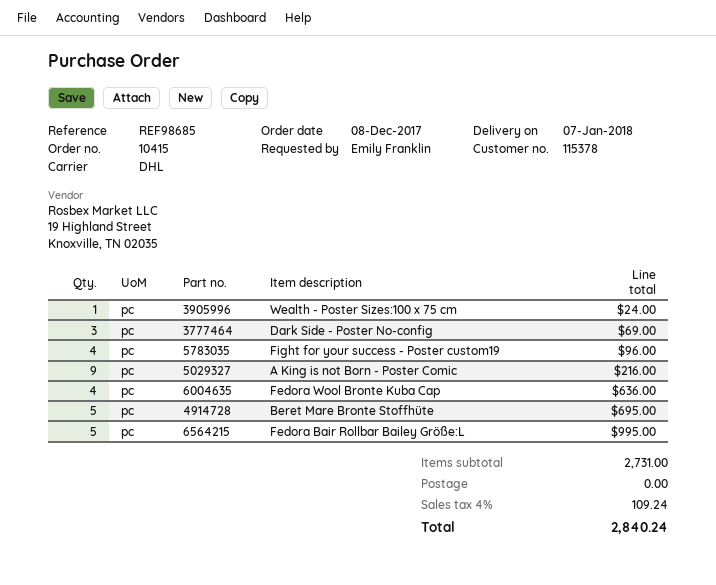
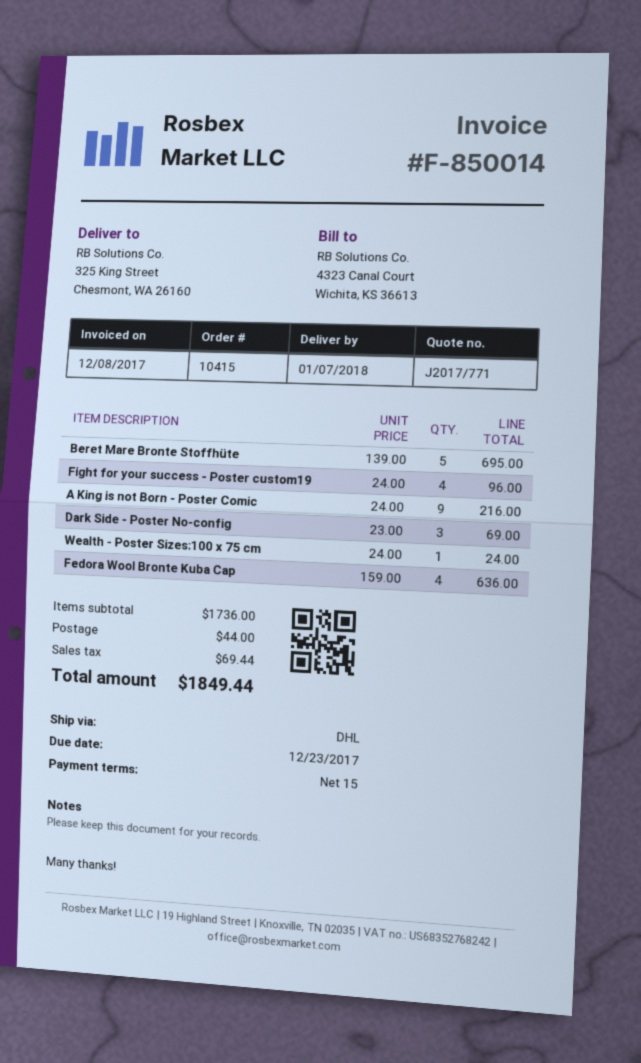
Fedora Bair Rollbar Bailey Größe:L: 5 for 995.00 -> none
subtotal: 2731.00 -> 1736.00
shipping: 0.00 -> 44.00
tax: 109.24 -> 69.44
total: 2840.24 -> 1849.44

